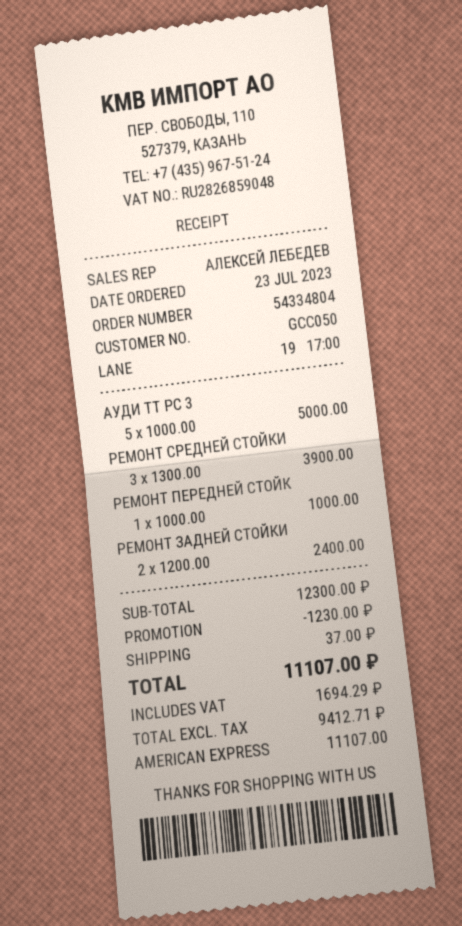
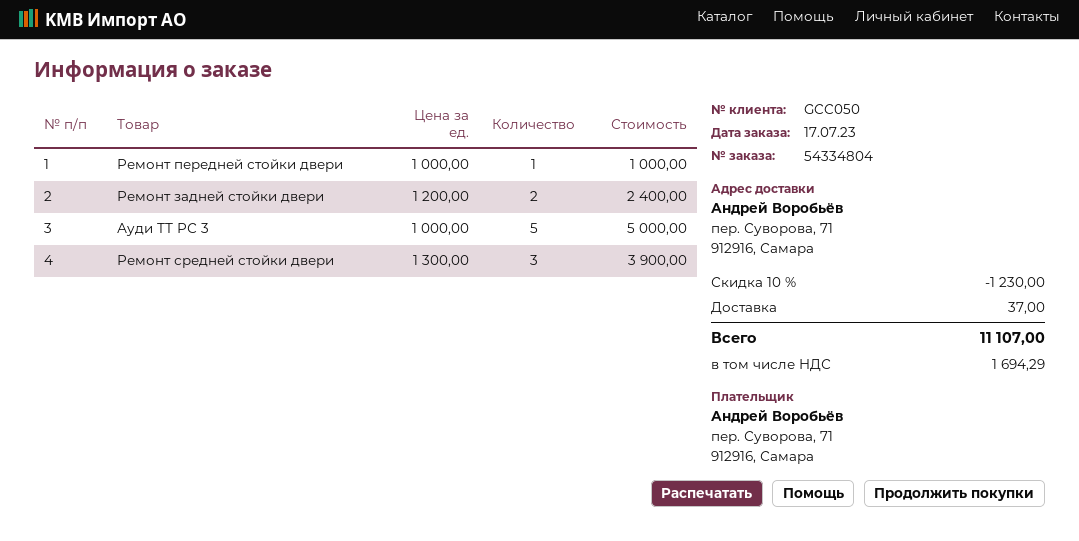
order date: 2023-07-23 -> 2023-07-17

